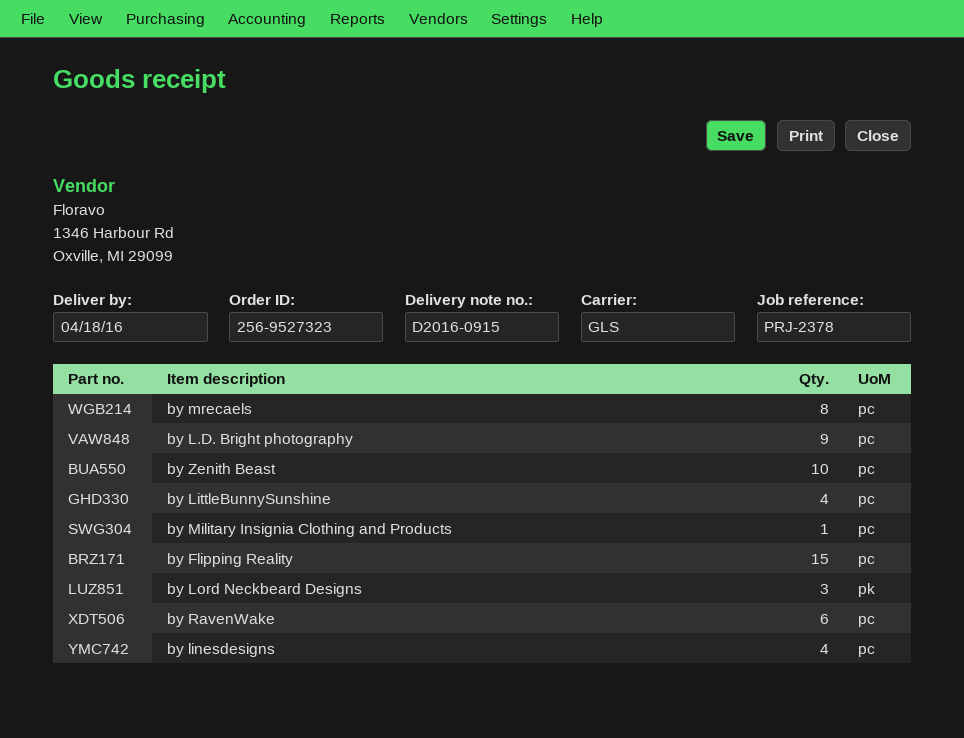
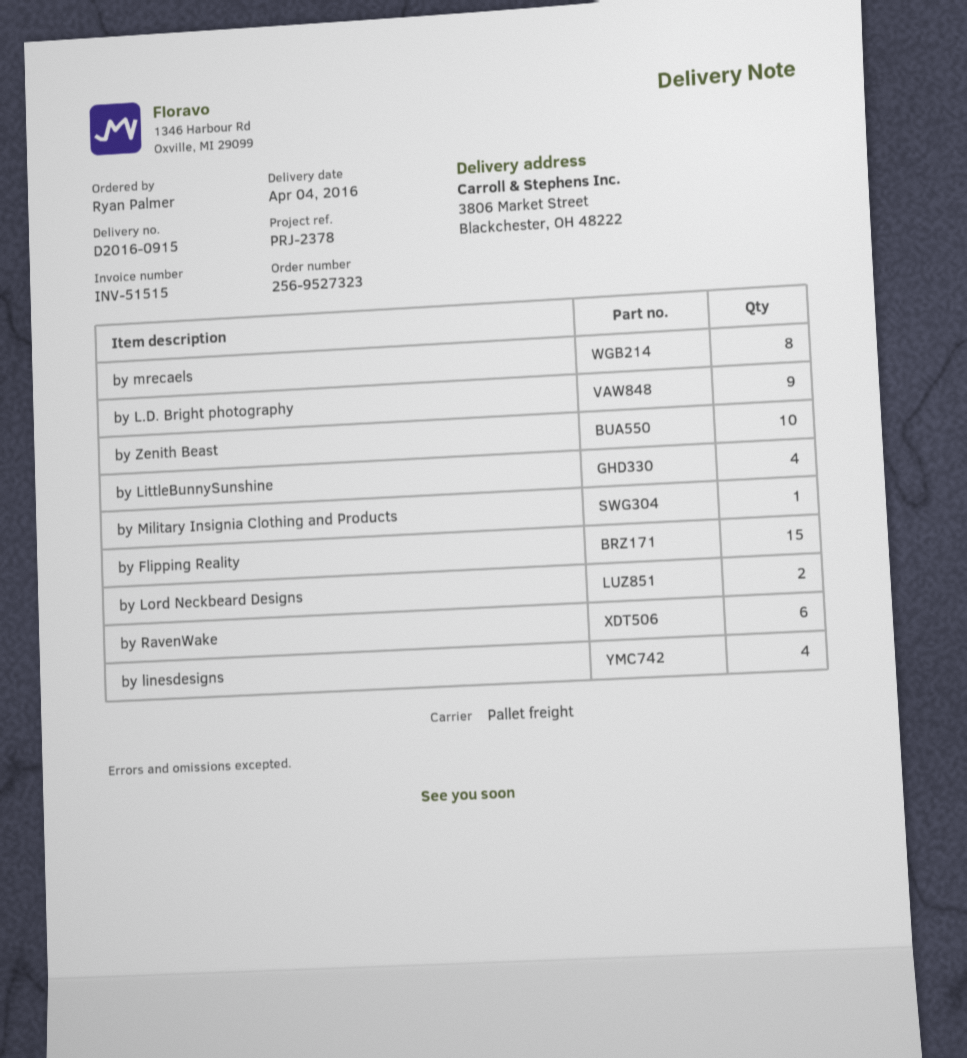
delivery date: 2016-04-18 -> 2016-04-04
shipping method: GLS -> pallet freight
by Lord Neckbeard Designs: 3 -> 2

